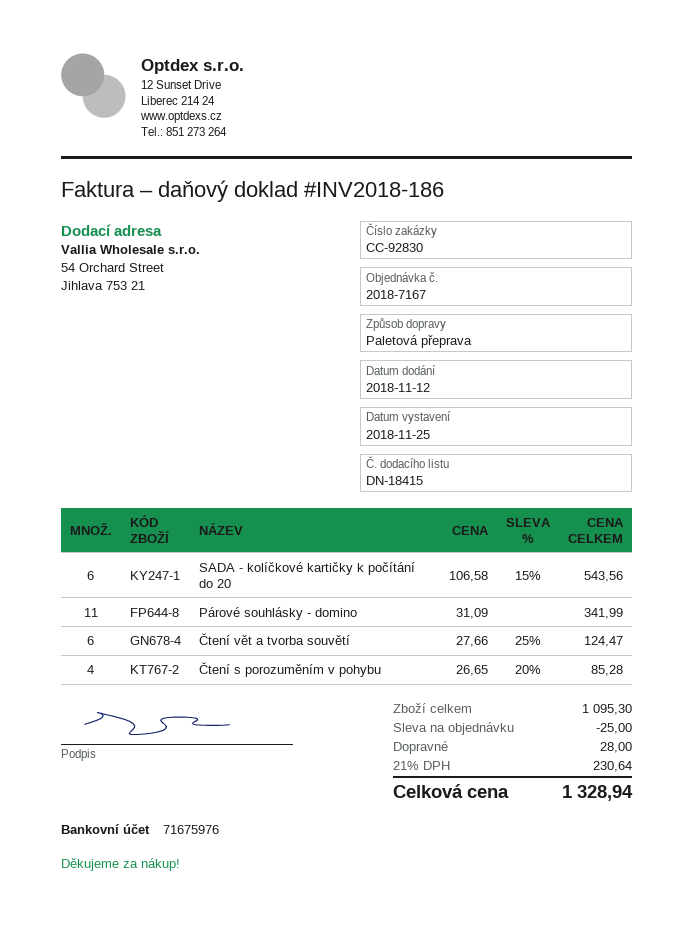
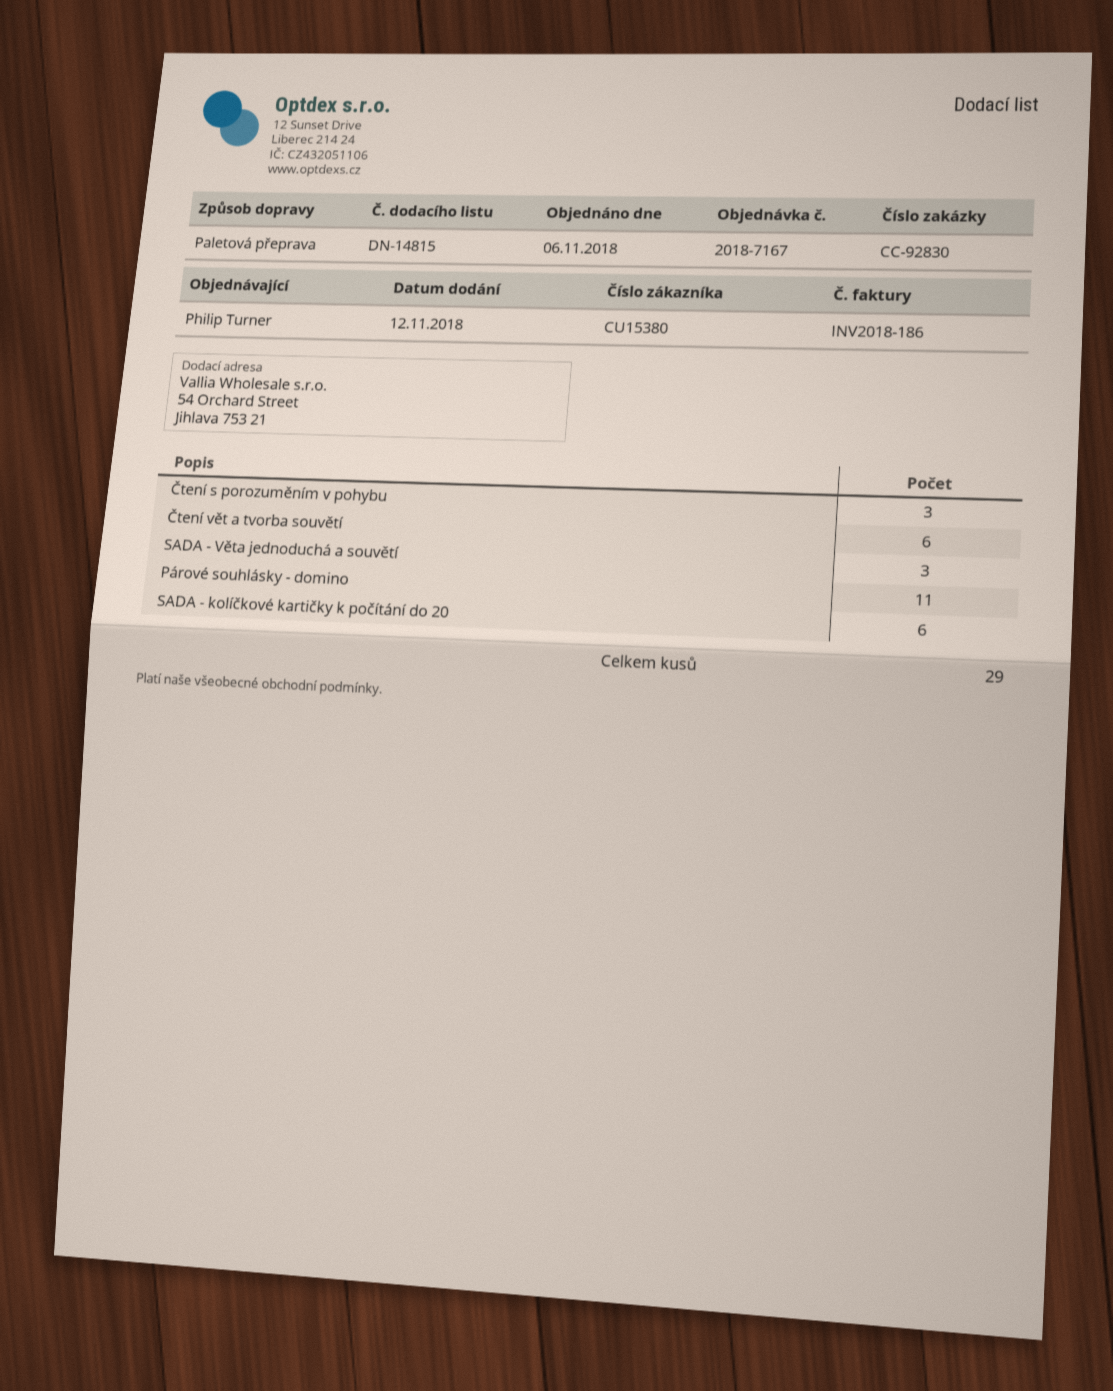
delivery note number: DN-18415 -> DN-14815
Čtení s porozuměním v pohybu: 4 -> 3
SADA - Věta jednoduchá a souvětí: none -> 3

